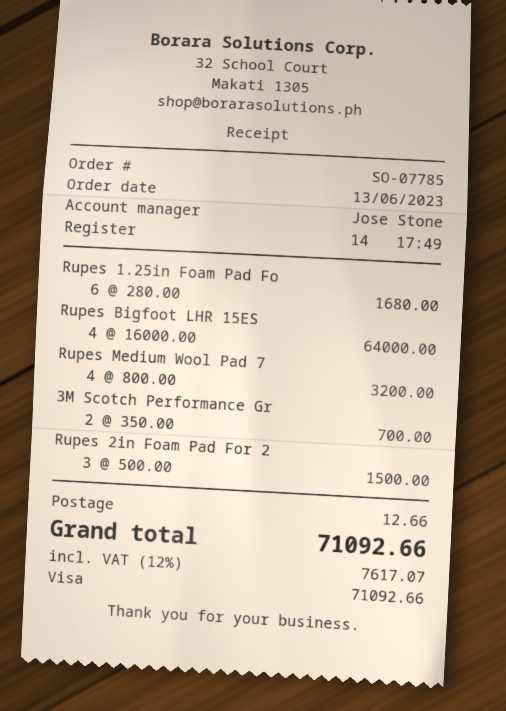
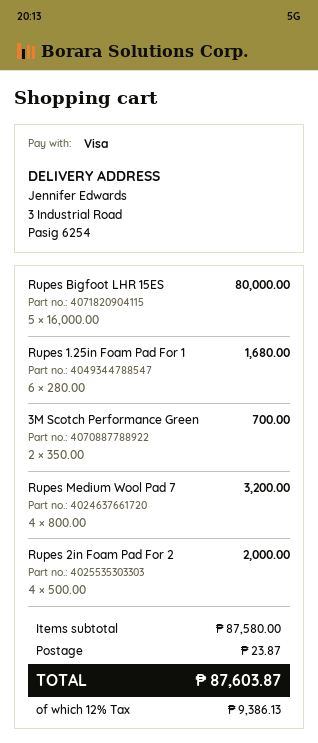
Rupes Bigfoot LHR 15ES: 4 x 16000.00 = 64000.00 -> 5 x 16000.00 = 80000.00
Rupes 2in Foam Pad For 2: 3 x 500.00 = 1500.00 -> 4 x 500.00 = 2000.00
shipping: 12.66 -> 23.87
tax: 12% = 7617.07 -> 12% = 9386.13
total: 71092.66 -> 87603.87

